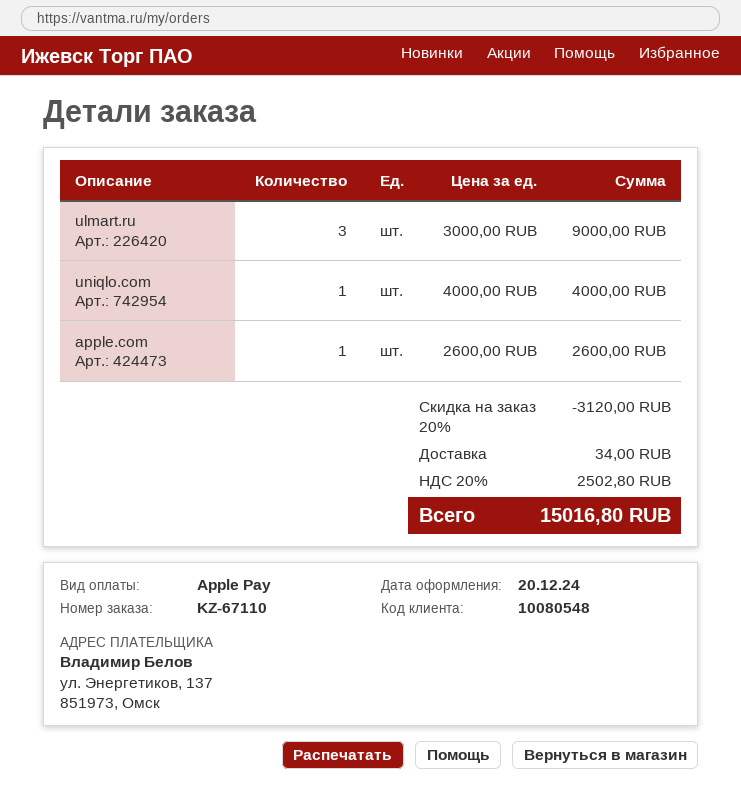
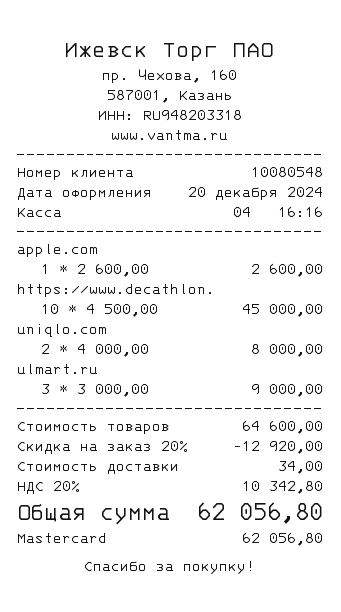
payment method: Apple Pay -> Mastercard
uniqlo.com: 1 x 4000.00 = 4000.00 -> 2 x 4000.00 = 8000.00
https://www.decathlon.: none -> 10 x 4500.00 = 45000.00
discount: 20% = 3120.00 -> 20% = 12920.00
tax: 20% = 2502.80 -> 20% = 10342.80
total: 15016.80 -> 62056.80

